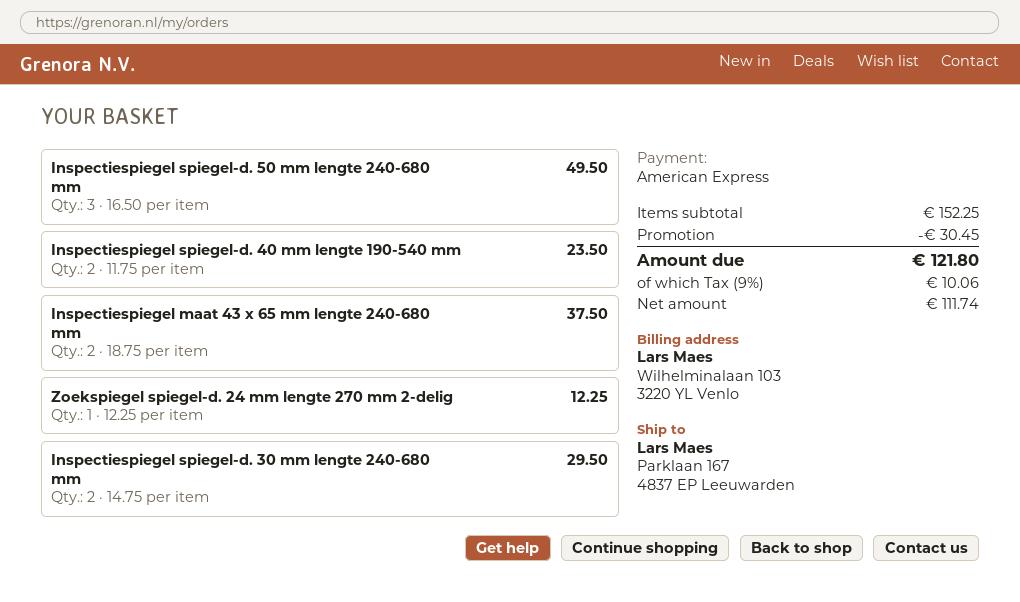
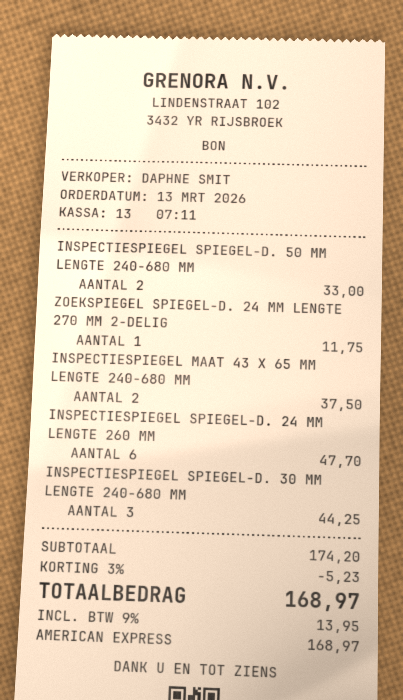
Inspectiespiegel spiegel-d. 50 mm lengte 240-680 mm: 3 for 49.50 -> 2 for 33.00
Inspectiespiegel spiegel-d. 40 mm lengte 190-540 mm: 2 for 23.50 -> none
Zoekspiegel spiegel-d. 24 mm lengte 270 mm 2-delig: 1 for 12.25 -> 1 for 11.75
Inspectiespiegel spiegel-d. 30 mm lengte 240-680 mm: 2 for 29.50 -> 3 for 44.25
INSPECTIESPIEGEL SPIEGEL-D. 24 MM LENGTE 260 MM: none -> 6 for 47.70
subtotal: 152.25 -> 174.20
discount: 30.45 -> 5.23
tax: 9% = 10.06 -> 9% = 13.95
total: 121.80 -> 168.97

